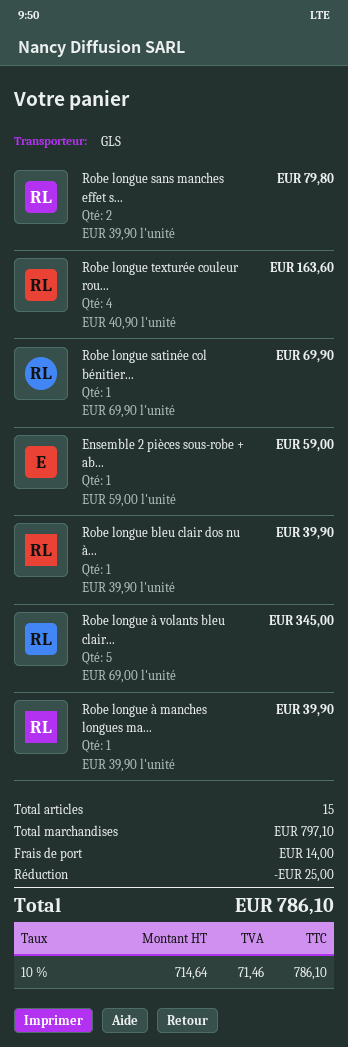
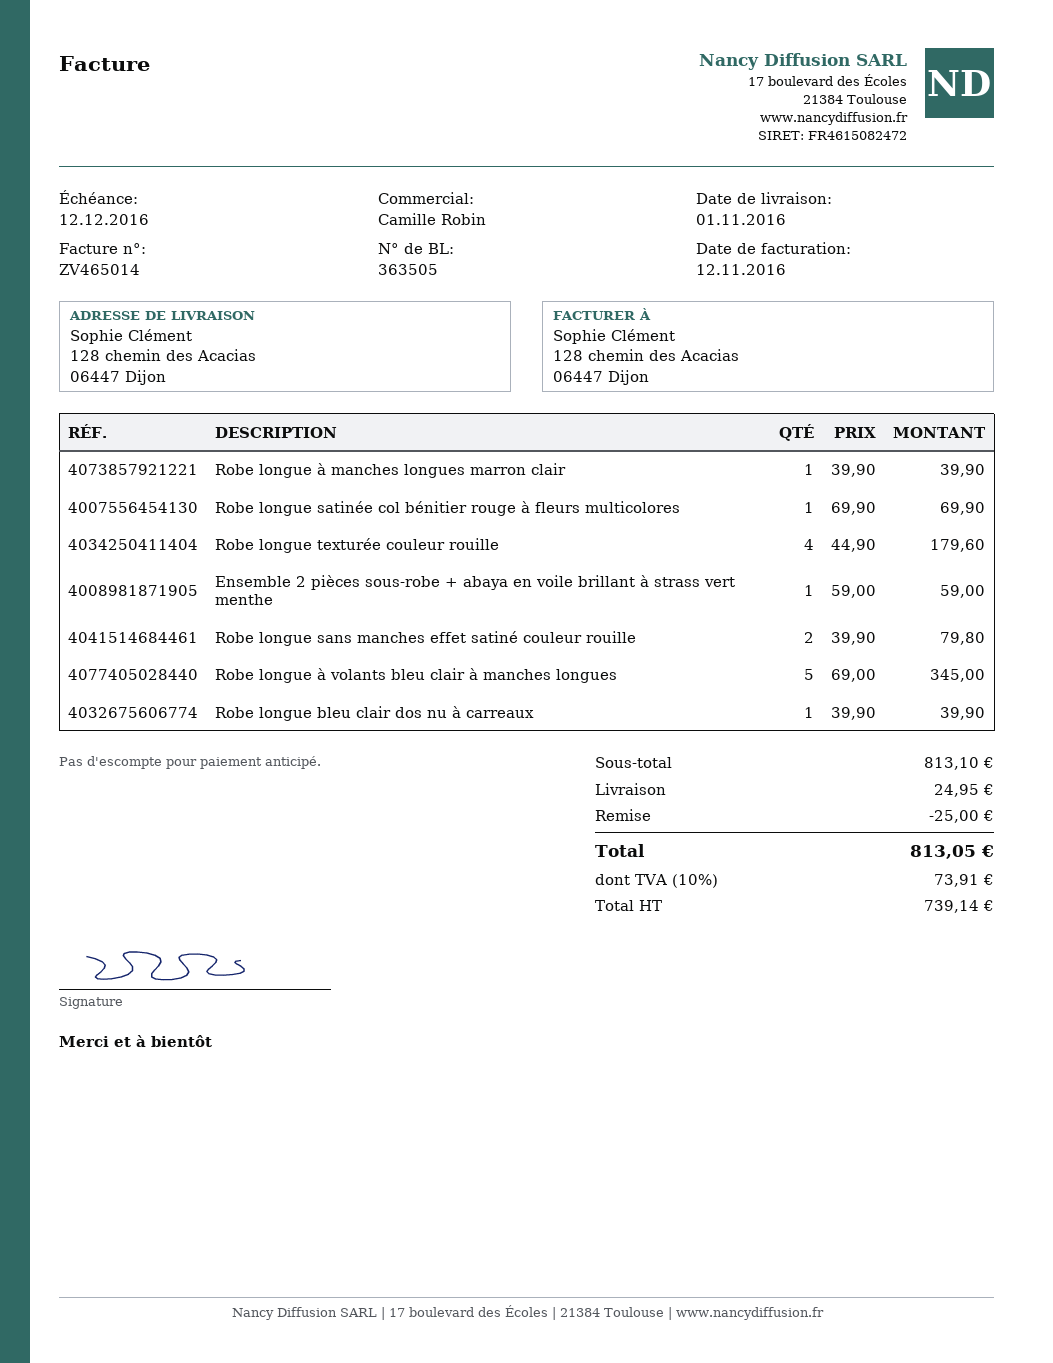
Robe longue texturée couleur rou...: 4 x 40.90 = 163.60 -> 4 x 44.90 = 179.60
subtotal: 797.10 -> 813.10
shipping: 14.00 -> 24.95
net: 714.64 -> 739.14
tax: 10% = 71.46 -> 10% = 73.91
total: 786.10 -> 813.05

